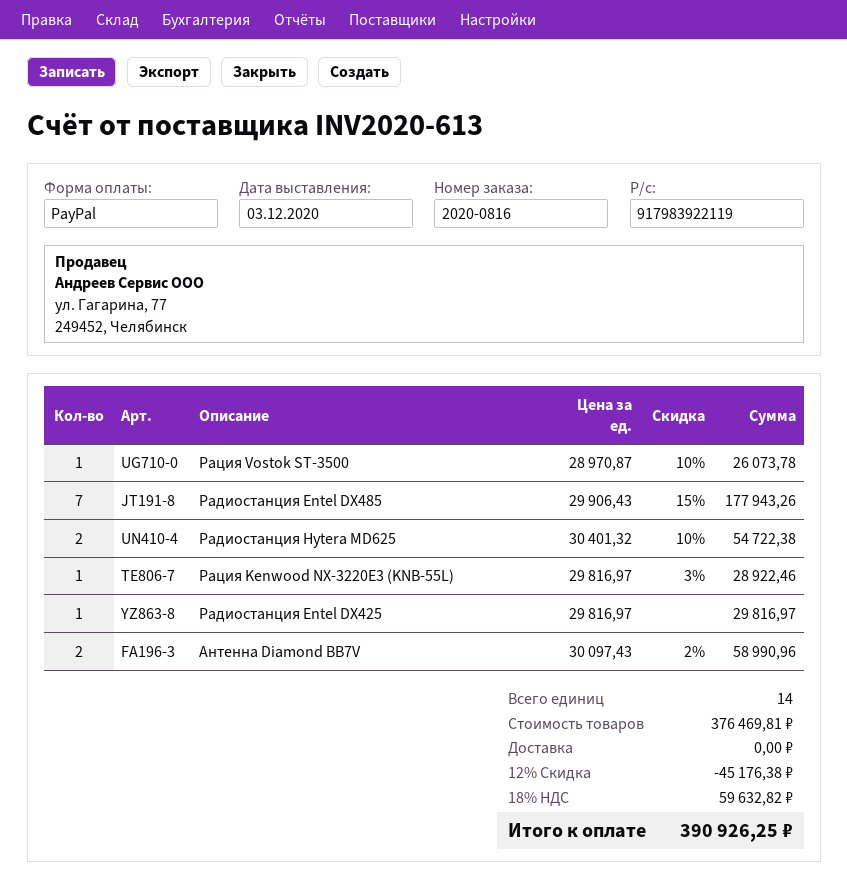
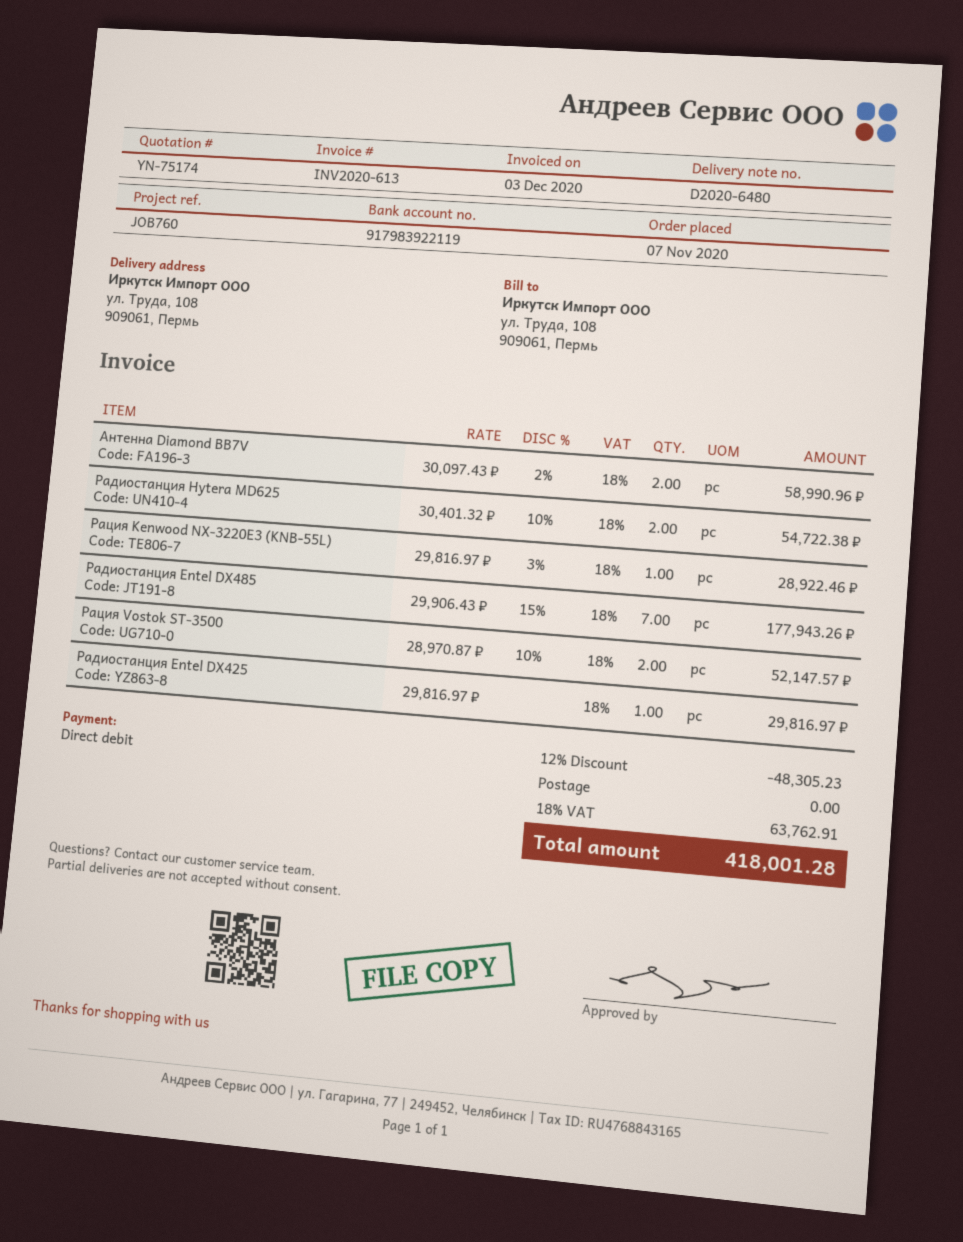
payment method: PayPal -> direct debit
Рация Vostok ST-3500: 1 x 28970.87 - 10% = 26073.78 -> 2 x 28970.87 - 10% = 52147.57
discount: 12% = 45176.38 -> 12% = 48305.23
tax: 18% = 59632.82 -> 18% = 63762.91
total: 390926.25 -> 418001.28

